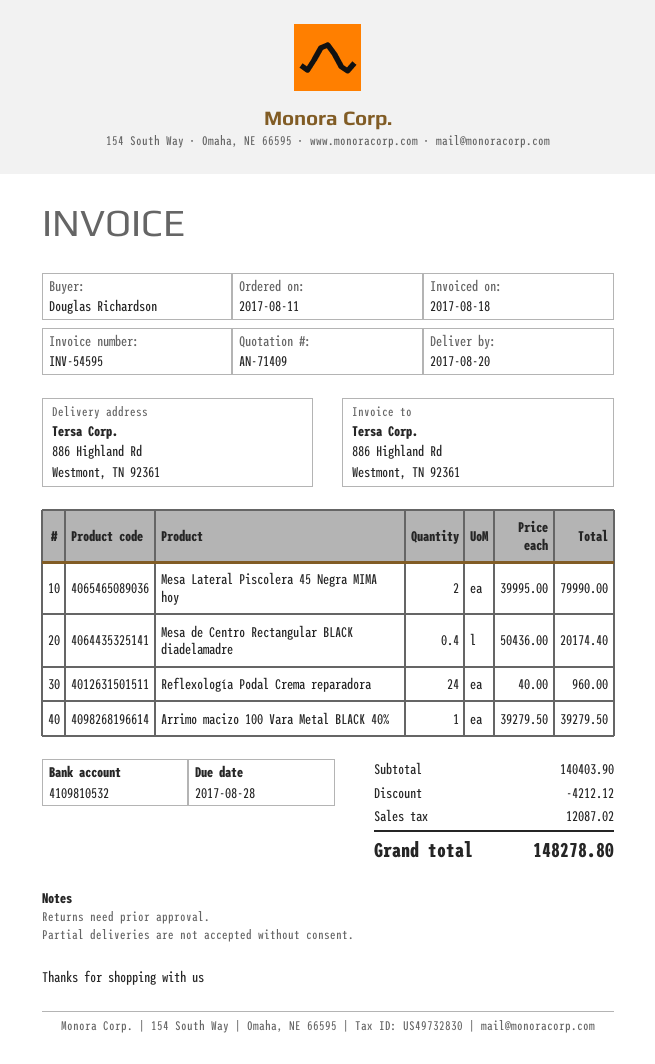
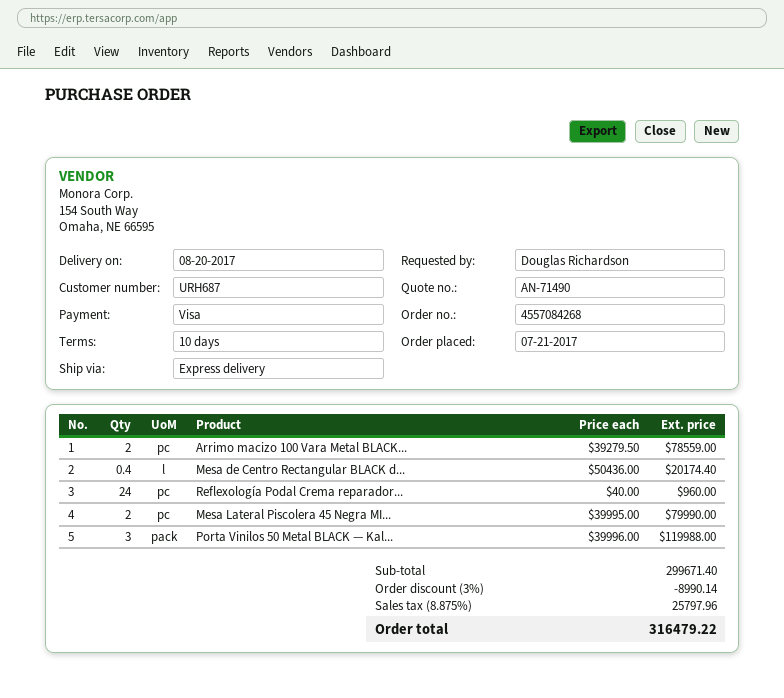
quote number: AN-71409 -> AN-71490
order date: 2017-08-11 -> 2017-07-21
Arrimo macizo 100 Vara Metal BLACK 40%: 1 x 39279.50 = 39279.50 -> 2 x 39279.50 = 78559.00
Porta Vinilos 50 Metal BLACK — Kal...: none -> 3 x 39996.00 = 119988.00
subtotal: 140403.90 -> 299671.40
discount: 4212.12 -> 8990.14
tax: 12087.02 -> 25797.96
total: 148278.80 -> 316479.22

